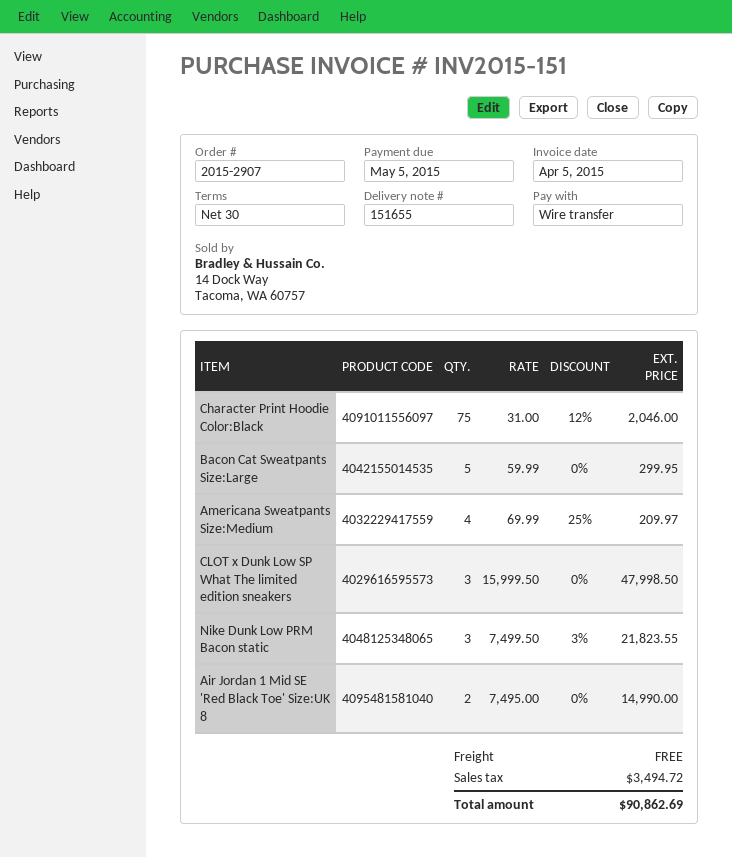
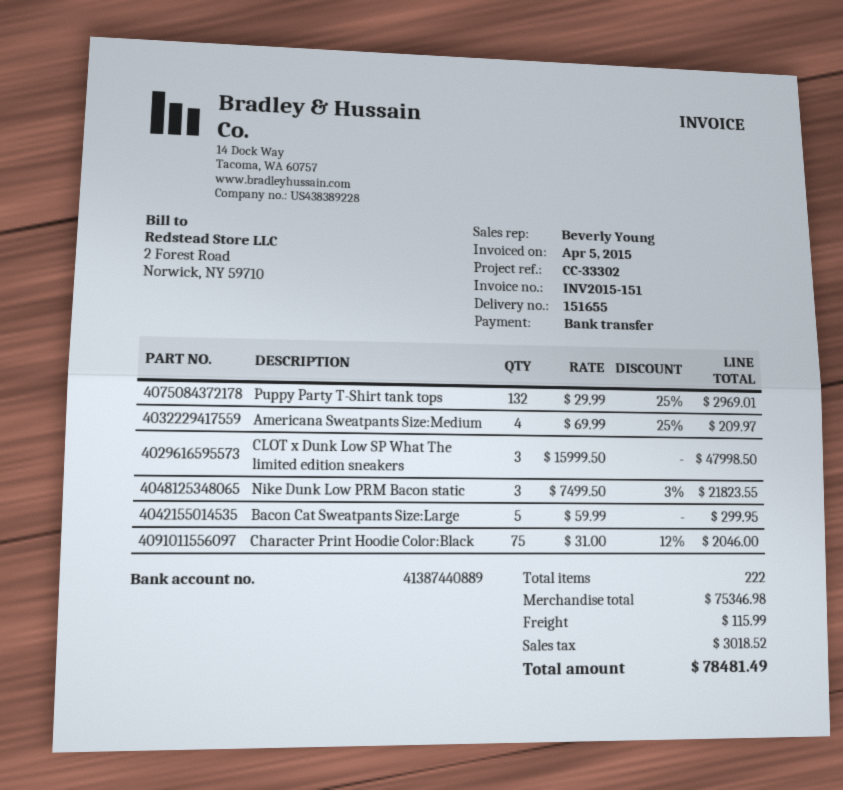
Air Jordan 1 Mid SE 'Red Black Toe' Size:UK 8: 2 x 7495.00 = 14990.00 -> none
Puppy Party T-Shirt tank tops: none -> 132 x 29.99 - 25% = 2969.01
shipping: 0.00 -> 115.99
tax: 3494.72 -> 3018.52
total: 90862.69 -> 78481.49

